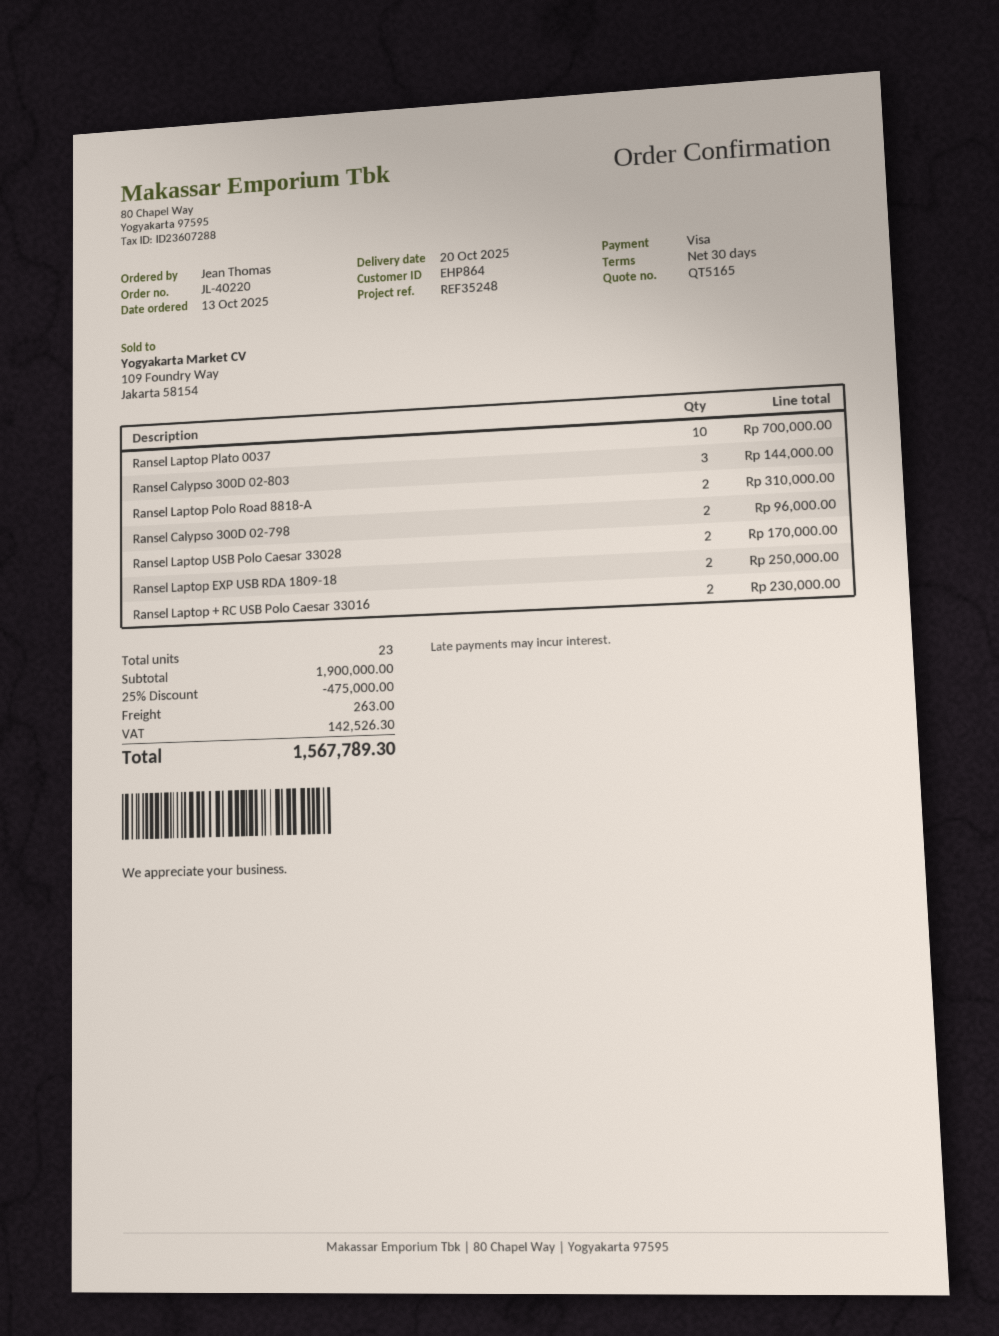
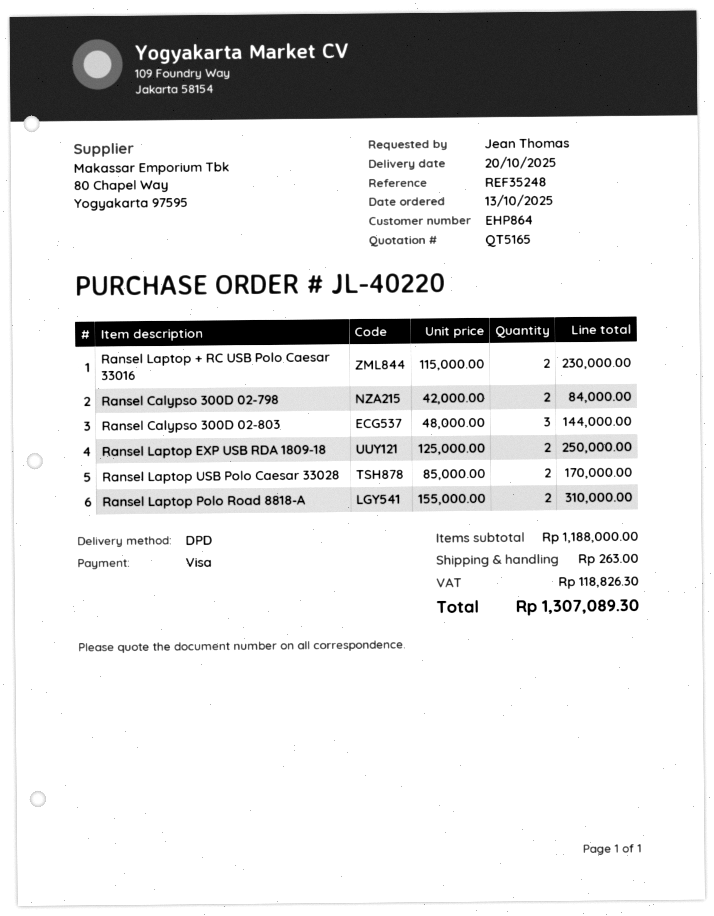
Ransel Laptop Plato 0037: 10 for 700000.00 -> none
Ransel Calypso 300D 02-798: 2 for 96000.00 -> 2 for 84000.00
subtotal: 1900000.00 -> 1188000.00
discount: 25% = 475000.00 -> none
tax: 142526.30 -> 118826.30
total: 1567789.30 -> 1307089.30

